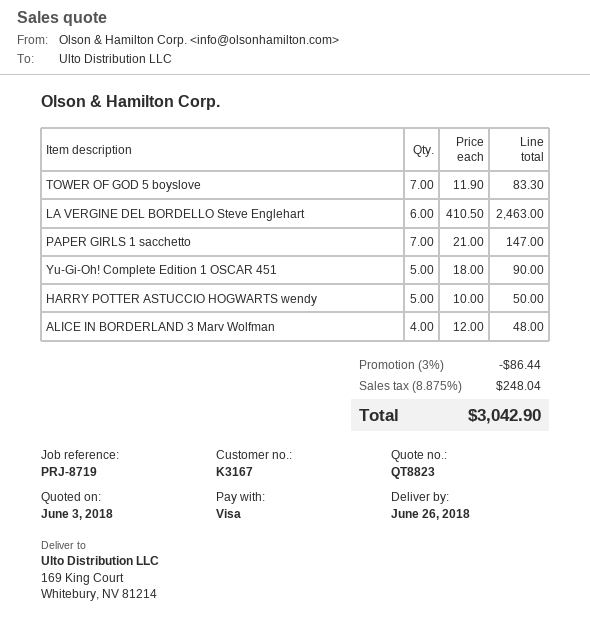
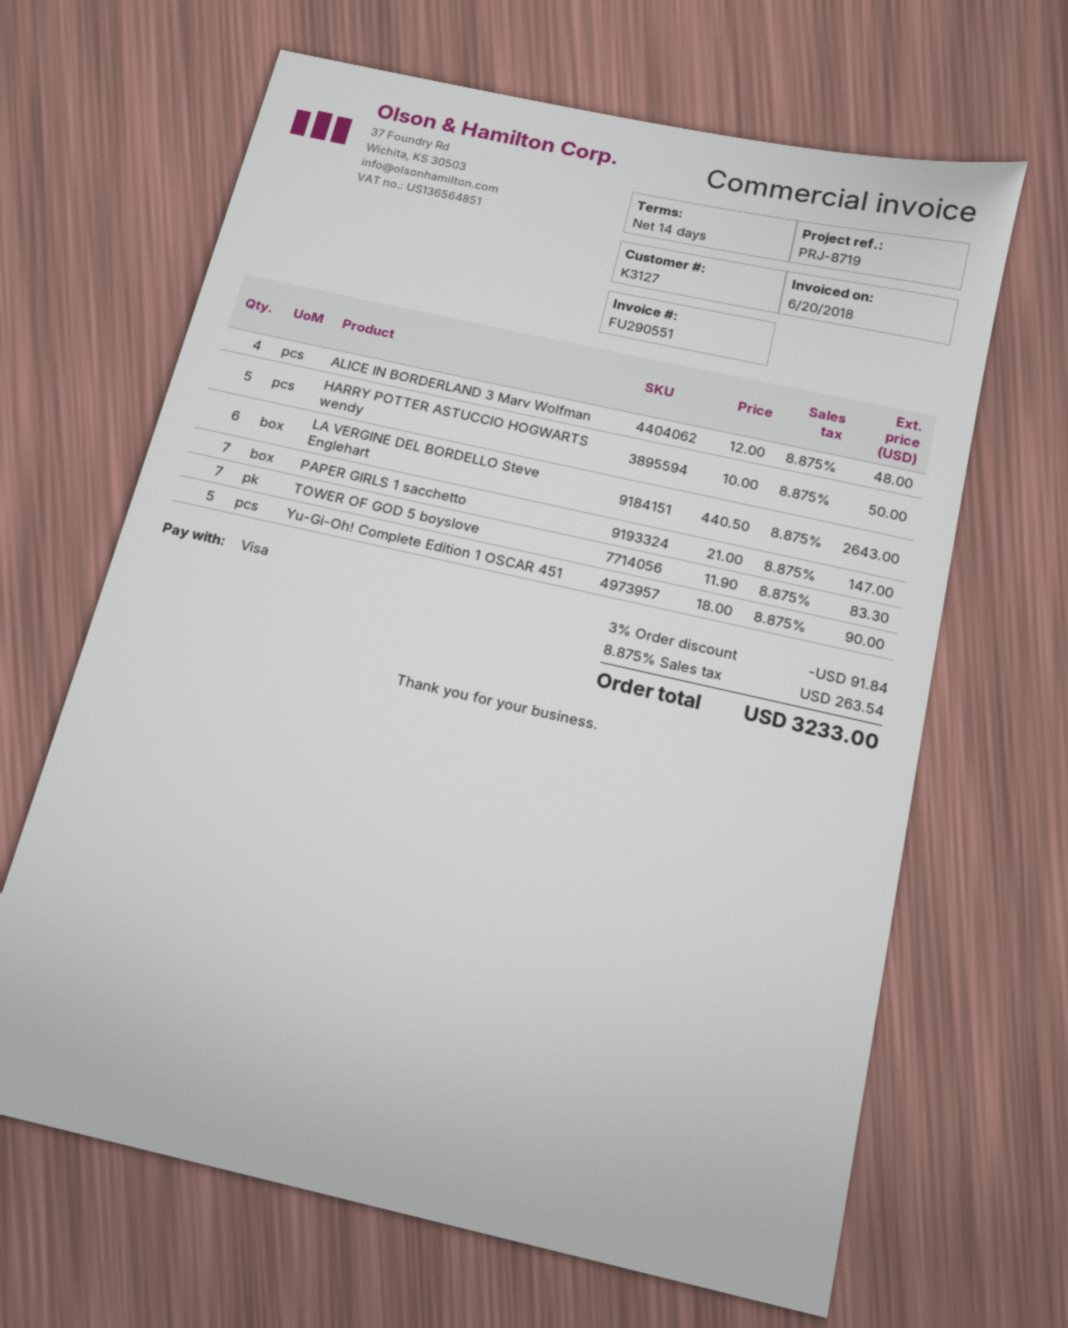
customer number: K3167 -> K3127
LA VERGINE DEL BORDELLO Steve Englehart: 6 x 410.50 = 2463.00 -> 6 x 440.50 = 2643.00
discount: 3% = 86.44 -> 3% = 91.84
tax: 8.875% = 248.04 -> 8.875% = 263.54
total: 3042.90 -> 3233.00

